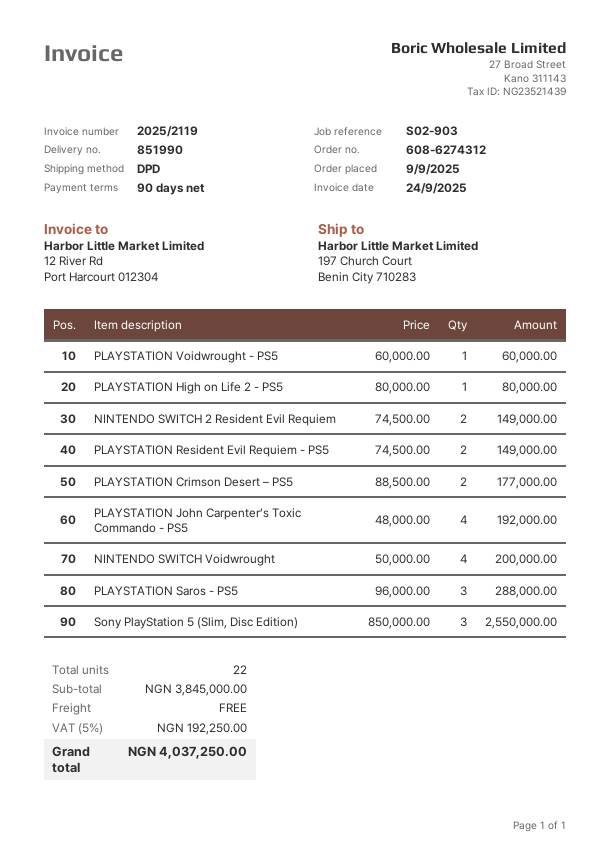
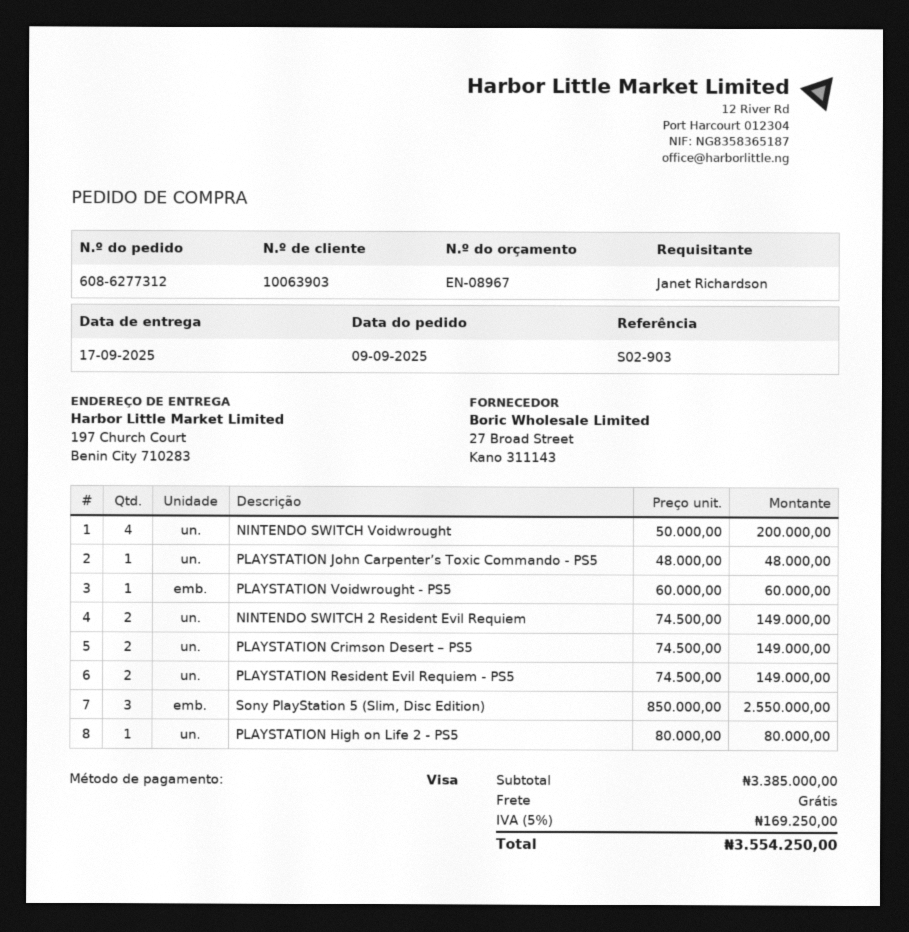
order number: 608-6274312 -> 608-6277312
PLAYSTATION Crimson Desert – PS5: 2 x 88500.00 = 177000.00 -> 2 x 74500.00 = 149000.00
PLAYSTATION John Carpenter’s Toxic Commando - PS5: 4 x 48000.00 = 192000.00 -> 1 x 48000.00 = 48000.00
PLAYSTATION Saros - PS5: 3 x 96000.00 = 288000.00 -> none
subtotal: 3845000.00 -> 3385000.00
tax: 5% = 192250.00 -> 5% = 169250.00
total: 4037250.00 -> 3554250.00

